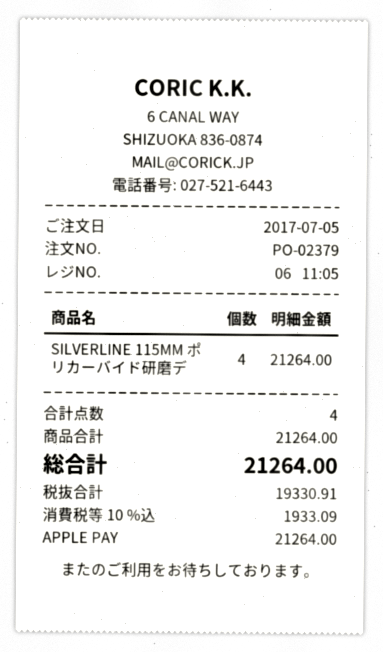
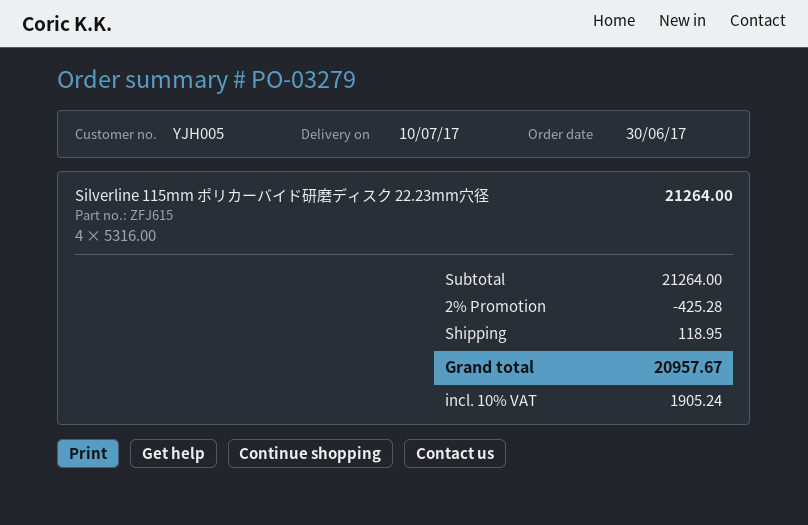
order number: PO-02379 -> PO-03279
order date: 2017-07-05 -> 2017-06-30
discount: none -> 2% = 425.28
shipping: none -> 118.95
tax: 10% = 1933.09 -> 10% = 1905.24
total: 21264.00 -> 20957.67

